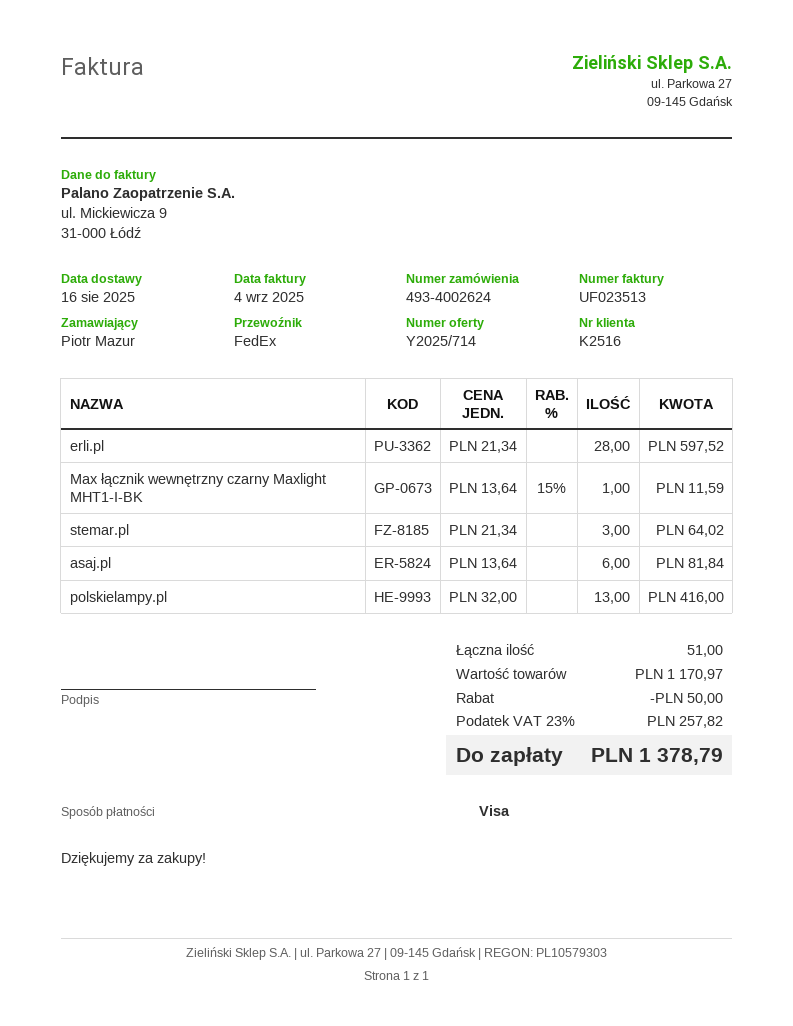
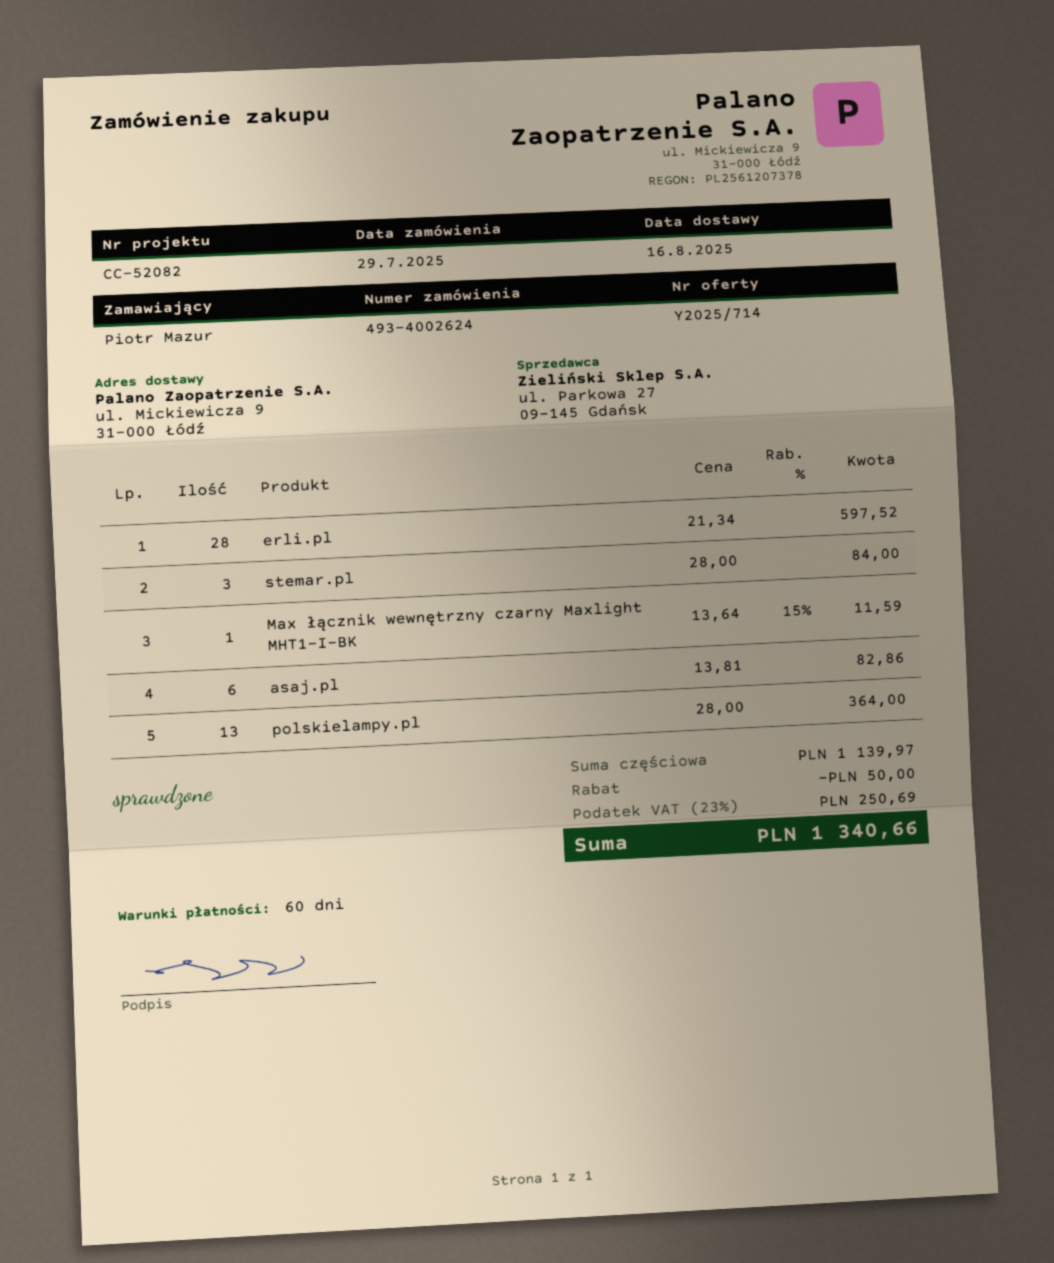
stemar.pl: 3 x 21.34 = 64.02 -> 3 x 28.00 = 84.00
asaj.pl: 6 x 13.64 = 81.84 -> 6 x 13.81 = 82.86
polskielampy.pl: 13 x 32.00 = 416.00 -> 13 x 28.00 = 364.00
subtotal: 1170.97 -> 1139.97
tax: 23% = 257.82 -> 23% = 250.69
total: 1378.79 -> 1340.66

